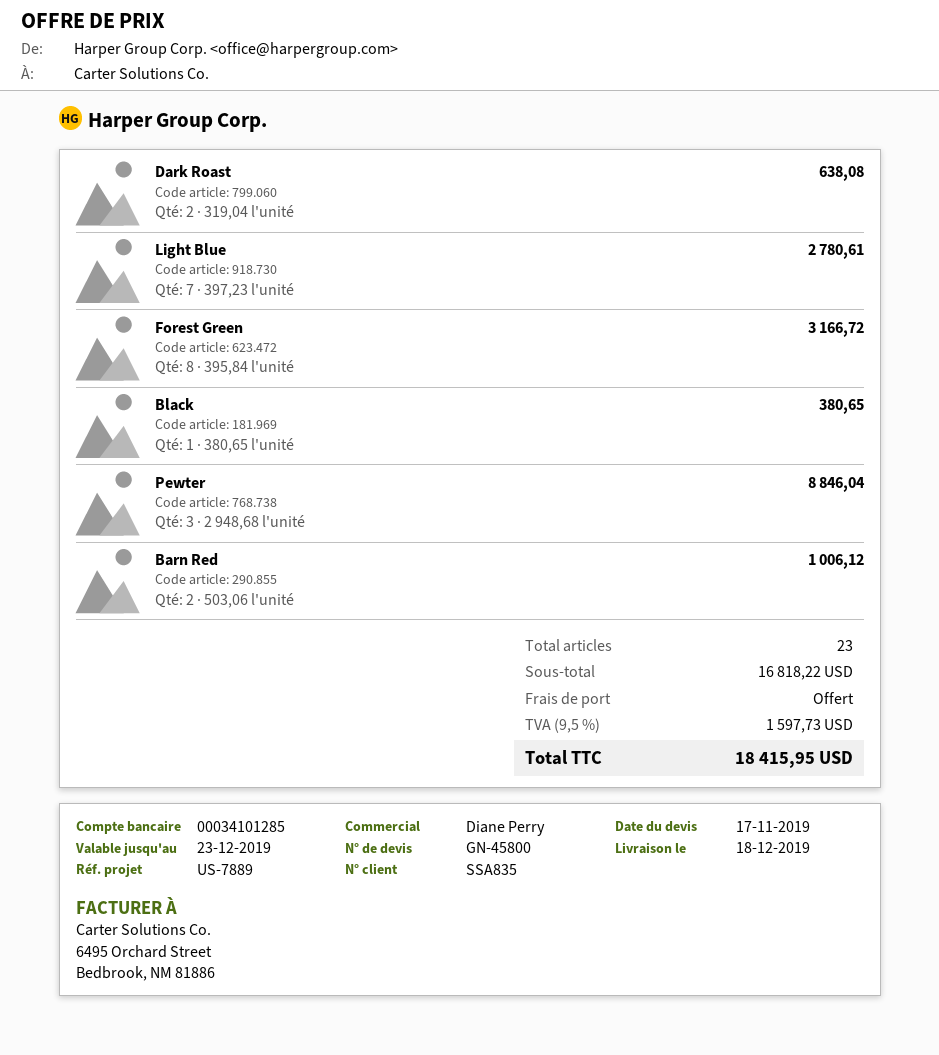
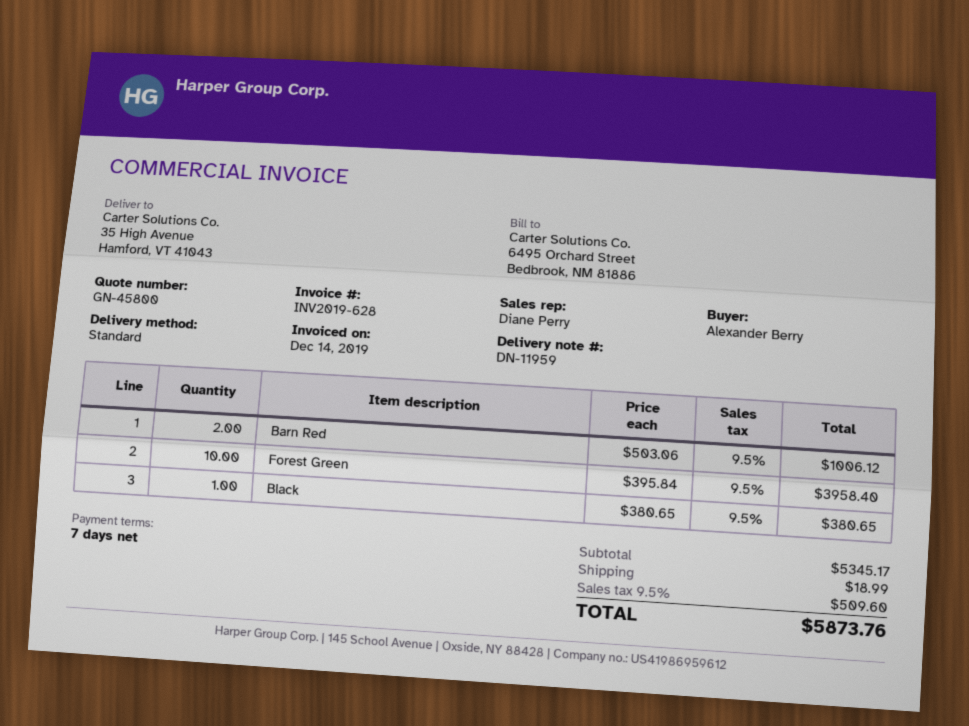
Dark Roast: 2 x 319.04 = 638.08 -> none
Light Blue: 7 x 397.23 = 2780.61 -> none
Forest Green: 8 x 395.84 = 3166.72 -> 10 x 395.84 = 3958.40
Pewter: 3 x 2948.68 = 8846.04 -> none
subtotal: 16818.22 -> 5345.17
shipping: 0.00 -> 18.99
tax: 9.5% = 1597.73 -> 9.5% = 509.60
total: 18415.95 -> 5873.76

